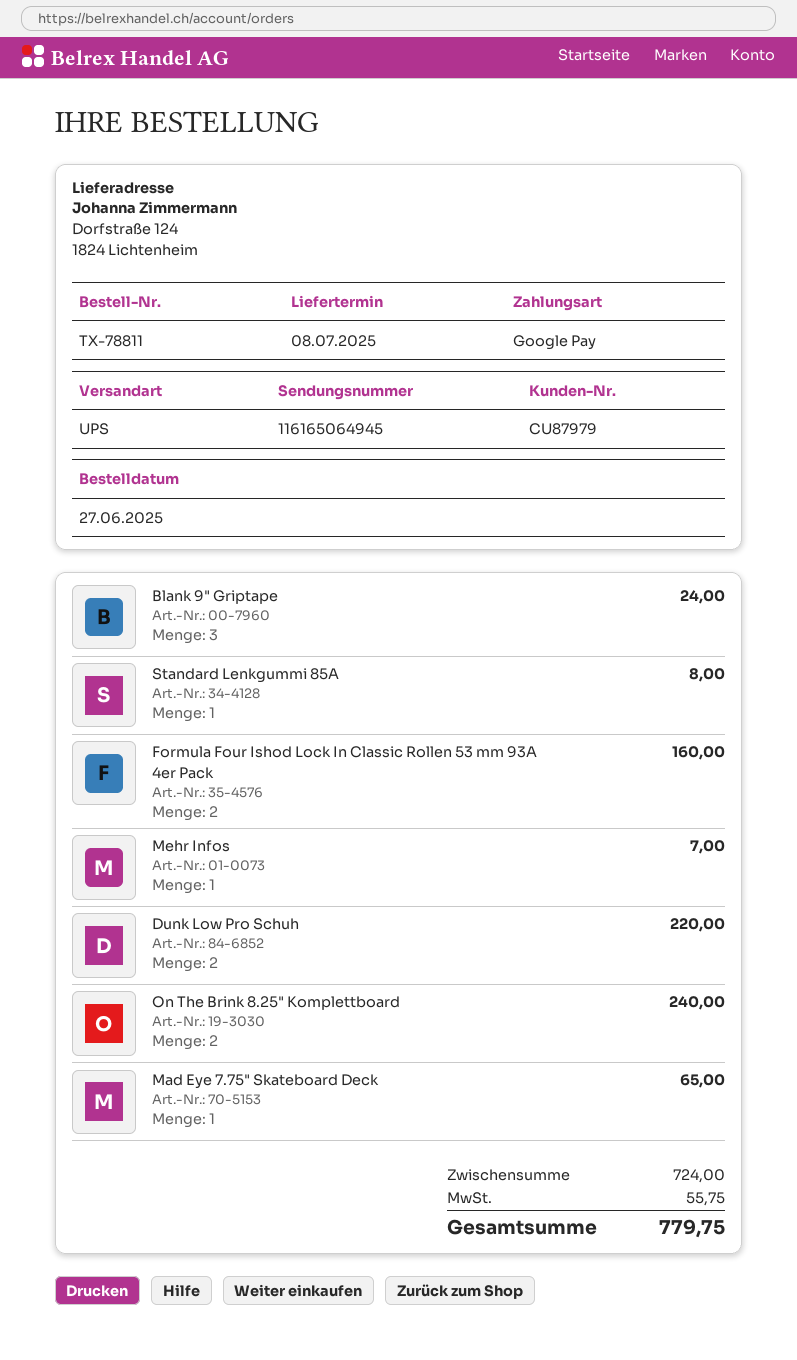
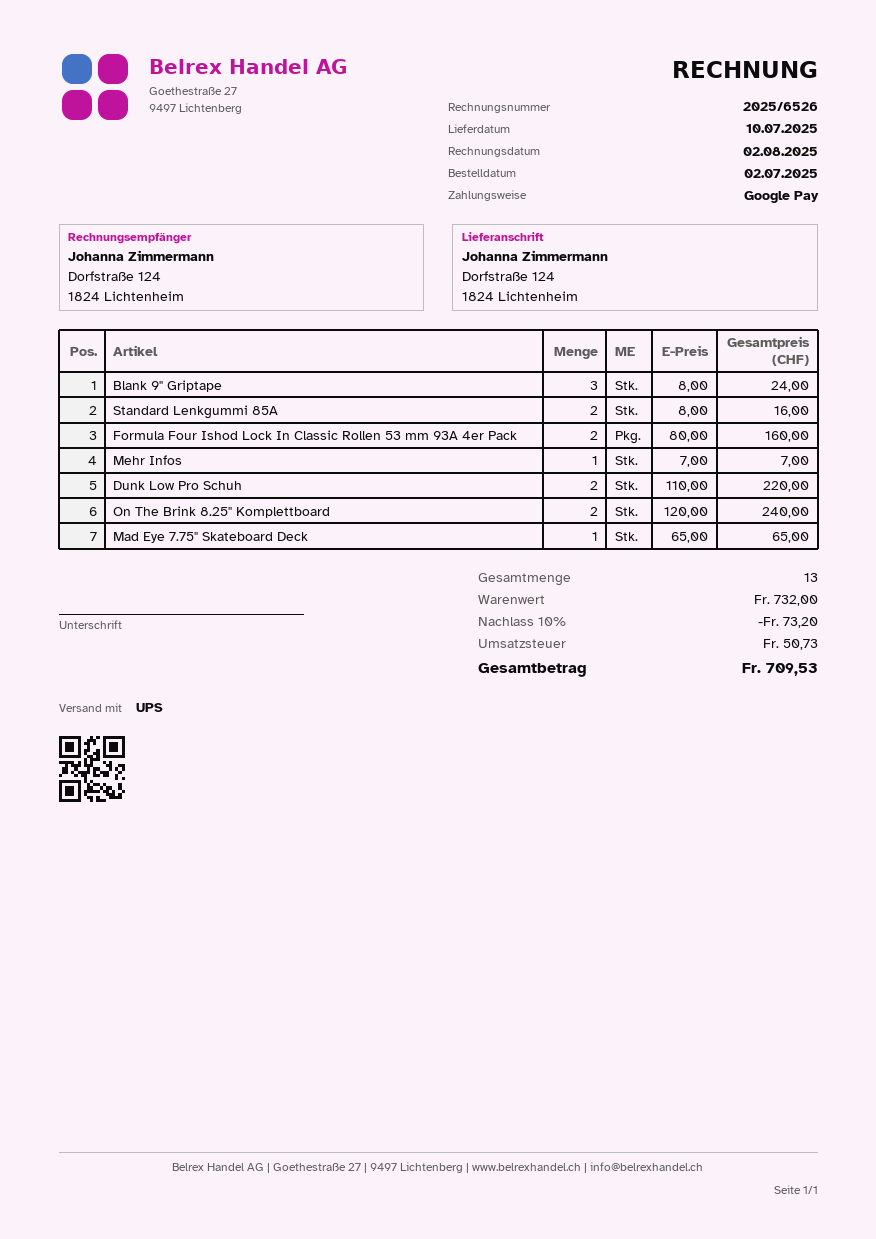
order date: 2025-06-27 -> 2025-07-02
delivery date: 2025-07-08 -> 2025-07-10
Standard Lenkgummi 85A: 1 for 8.00 -> 2 for 16.00
subtotal: 724.00 -> 732.00
discount: none -> 10% = 73.20
tax: 55.75 -> 50.73
total: 779.75 -> 709.53

